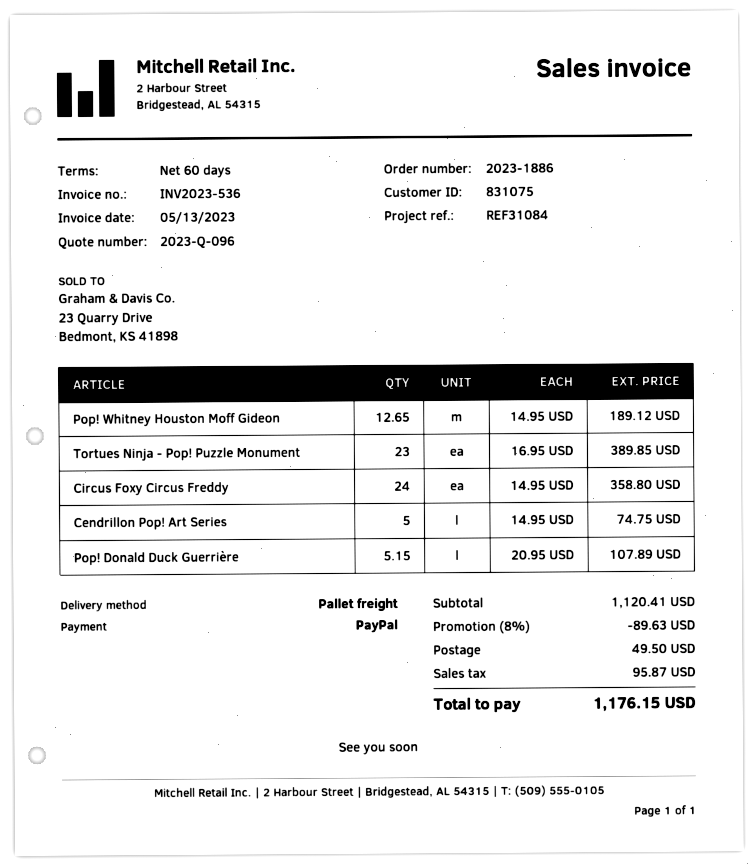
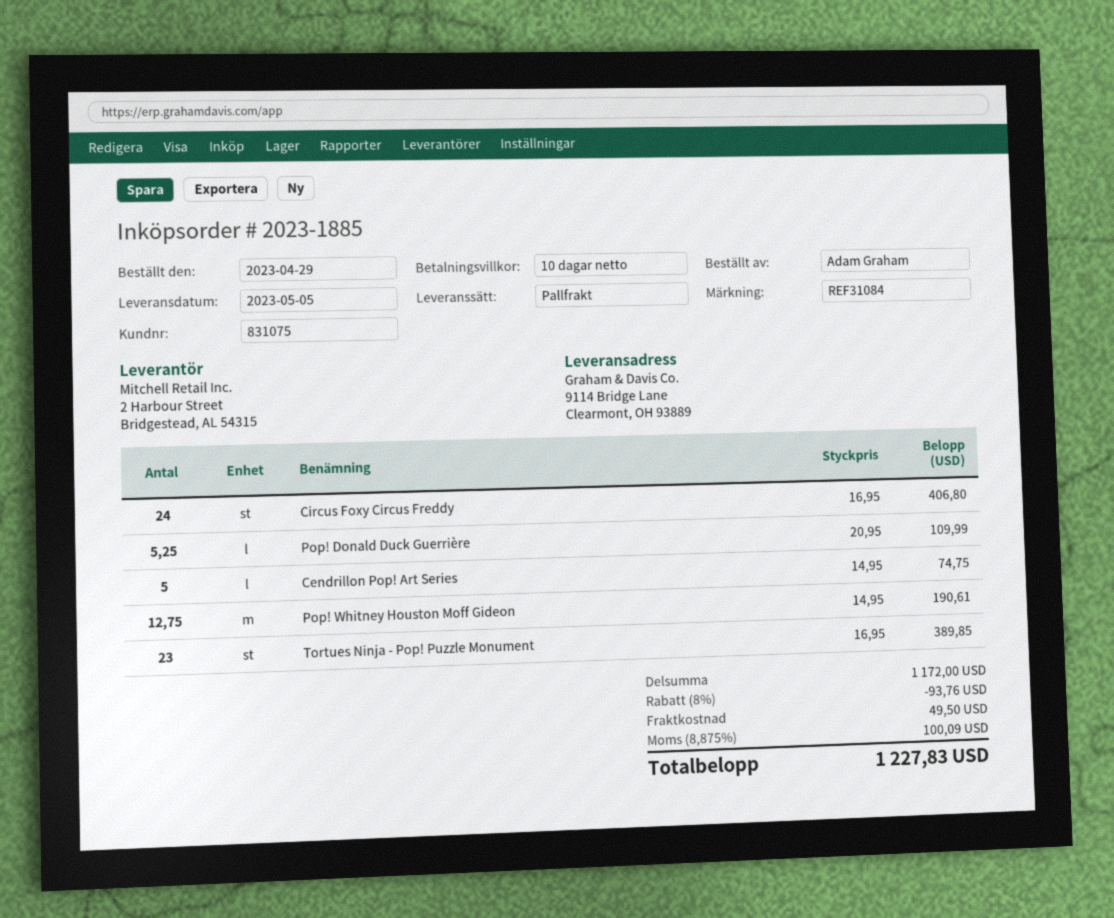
order number: 2023-1886 -> 2023-1885
payment terms: 60 days -> 10 days
Pop! Whitney Houston Moff Gideon: 12.65 x 14.95 = 189.12 -> 12.75 x 14.95 = 190.61
Circus Foxy Circus Freddy: 24 x 14.95 = 358.80 -> 24 x 16.95 = 406.80
Pop! Donald Duck Guerrière: 5.15 x 20.95 = 107.89 -> 5.25 x 20.95 = 109.99
subtotal: 1120.41 -> 1172.00
discount: 8% = 89.63 -> 8% = 93.76
tax: 95.87 -> 100.09
total: 1176.15 -> 1227.83

